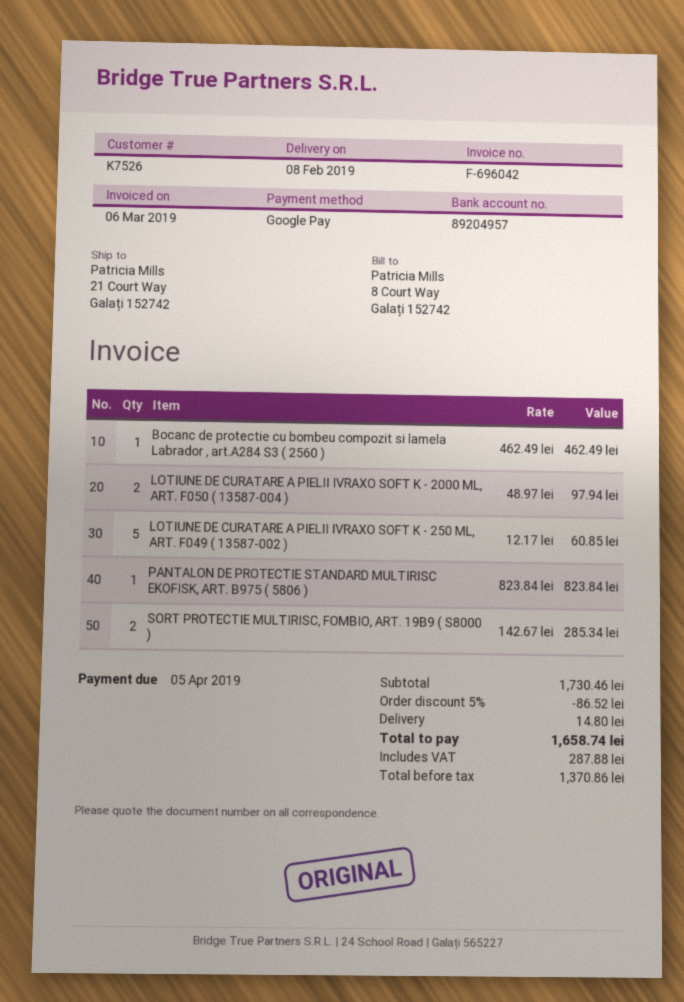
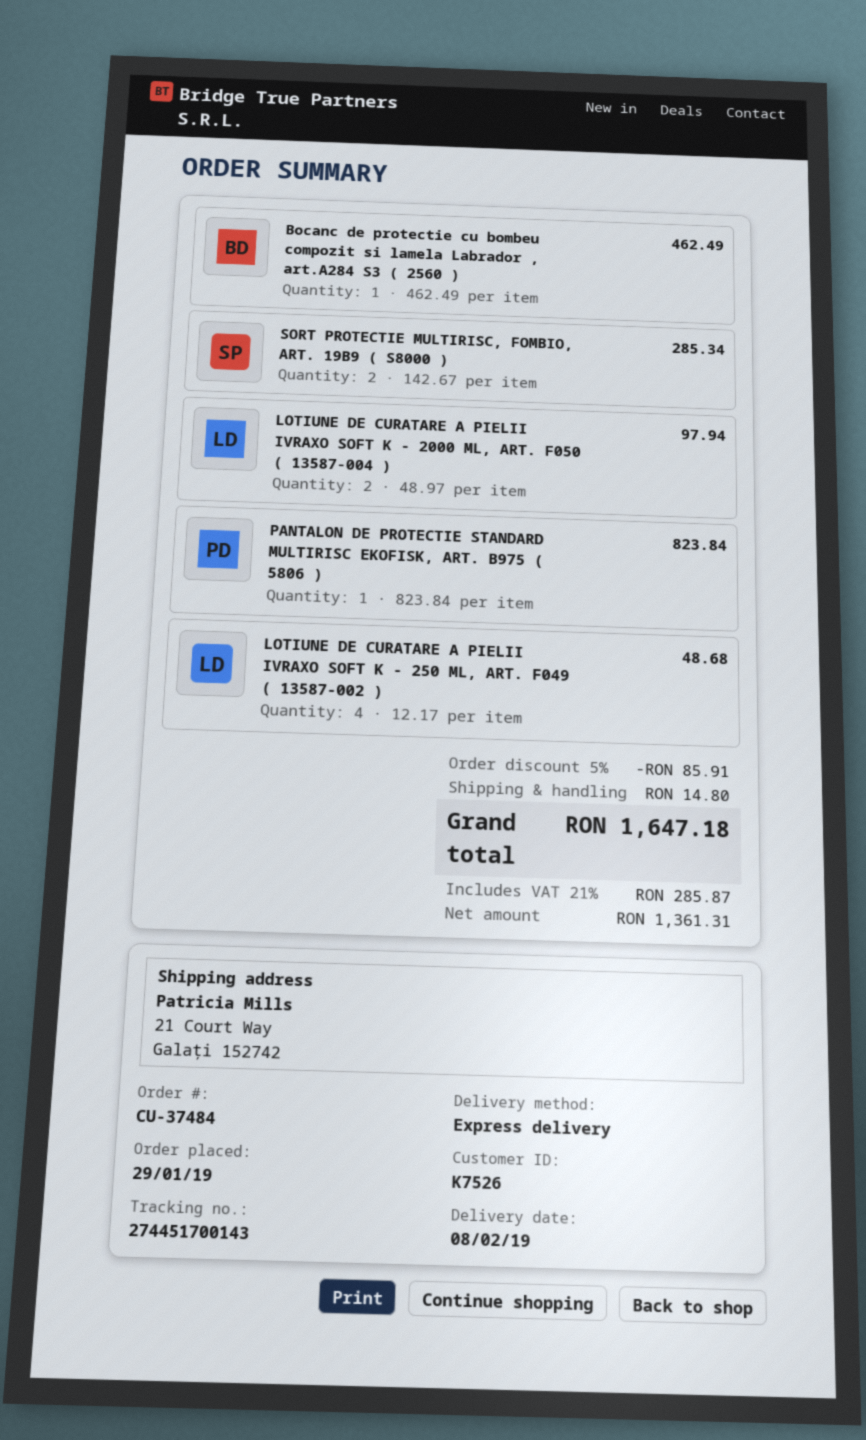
LOTIUNE DE CURATARE A PIELII IVRAXO SOFT K - 250 ML, ART. F049 ( 13587-002 ): 5 x 12.17 = 60.85 -> 4 x 12.17 = 48.68
discount: 5% = 86.52 -> 5% = 85.91
net: 1370.86 -> 1361.31
tax: 287.88 -> 285.87
total: 1658.74 -> 1647.18

